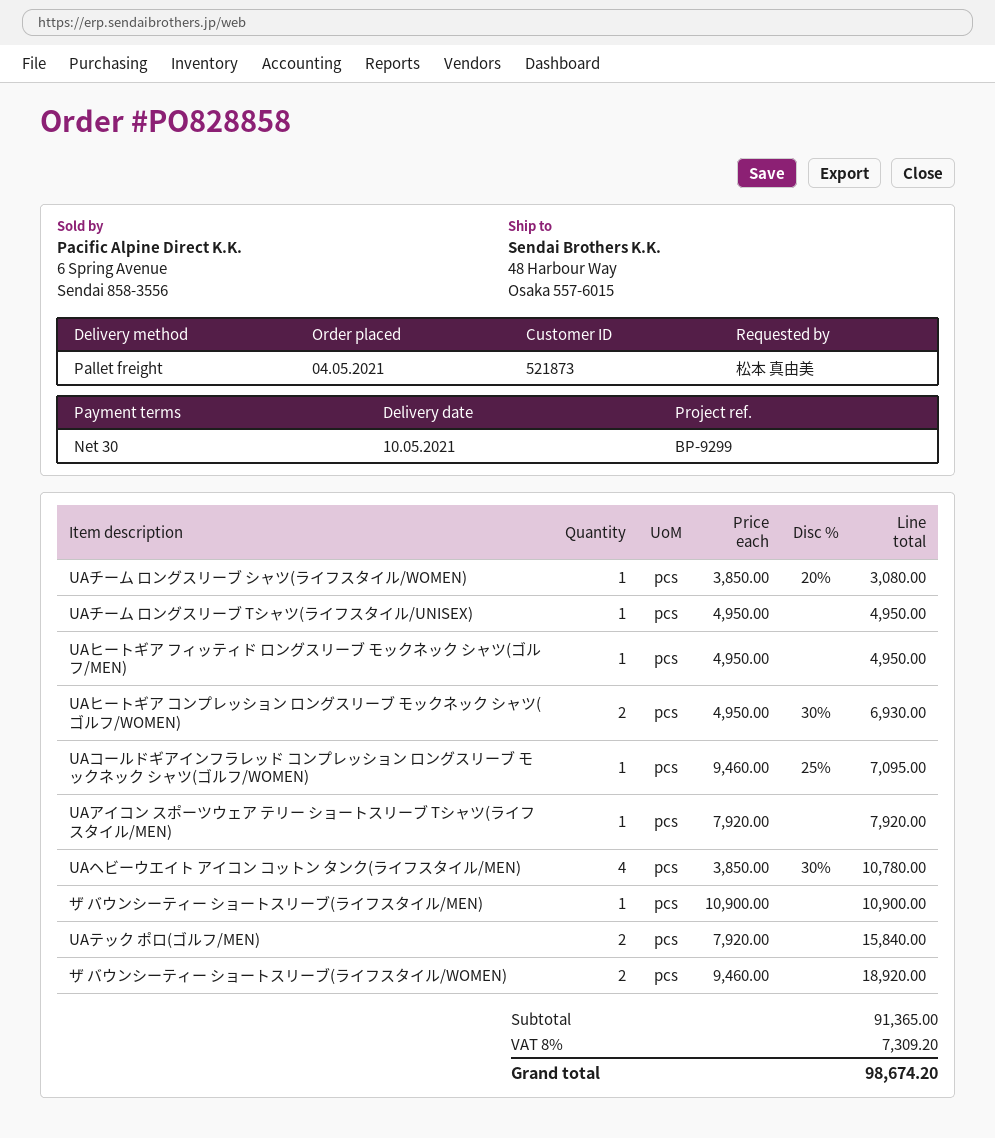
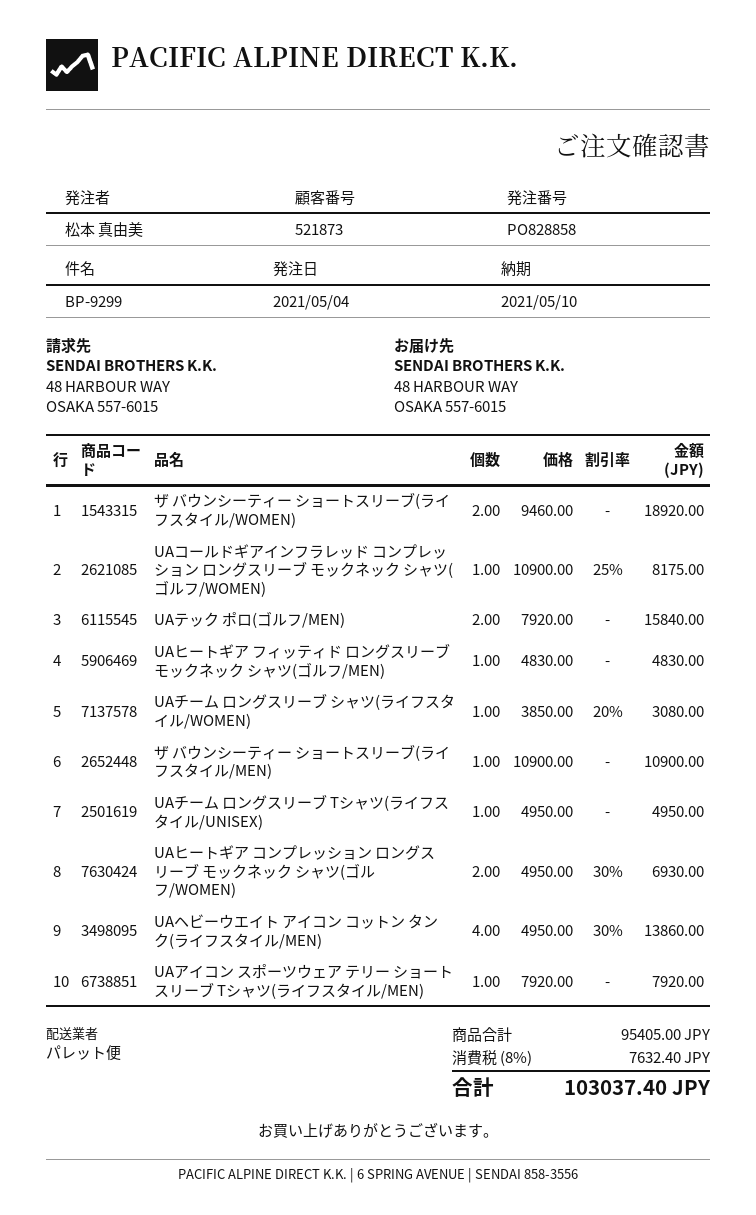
UAヒートギア フィッティド ロングスリーブ モックネック シャツ(ゴルフ/MEN): 1 x 4950.00 = 4950.00 -> 1 x 4830.00 = 4830.00
UAコールドギアインフラレッド コンプレッション ロングスリーブ モックネック シャツ(ゴルフ/WOMEN): 1 x 9460.00 - 25% = 7095.00 -> 1 x 10900.00 - 25% = 8175.00
UAヘビーウエイト アイコン コットン タンク(ライフスタイル/MEN): 4 x 3850.00 - 30% = 10780.00 -> 4 x 4950.00 - 30% = 13860.00
subtotal: 91365.00 -> 95405.00
tax: 8% = 7309.20 -> 8% = 7632.40
total: 98674.20 -> 103037.40

